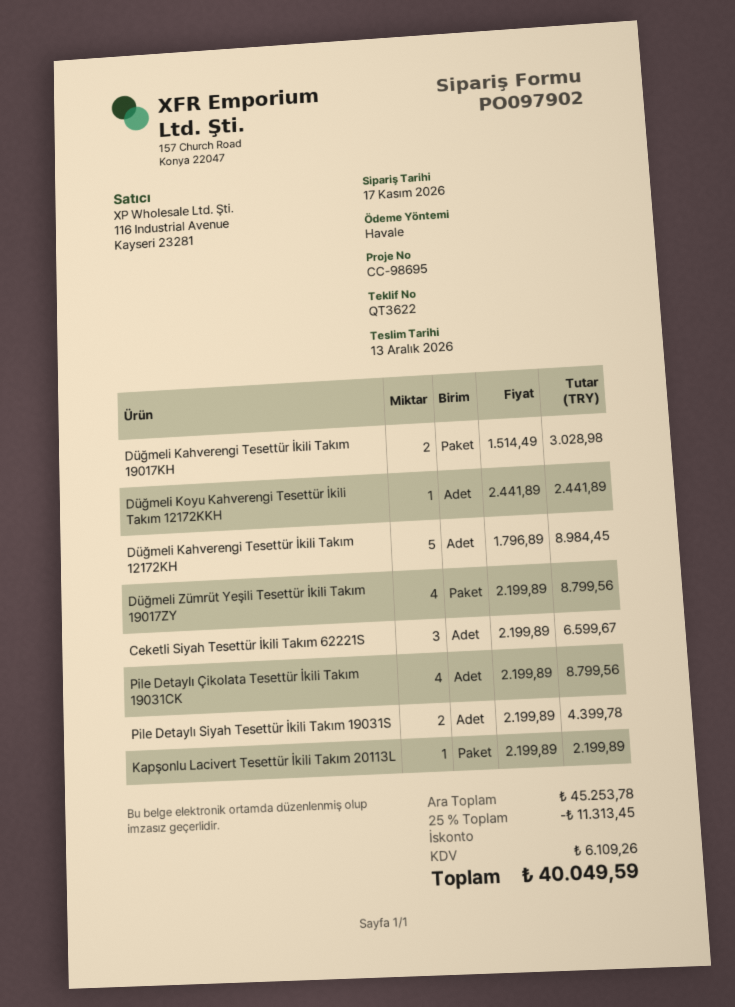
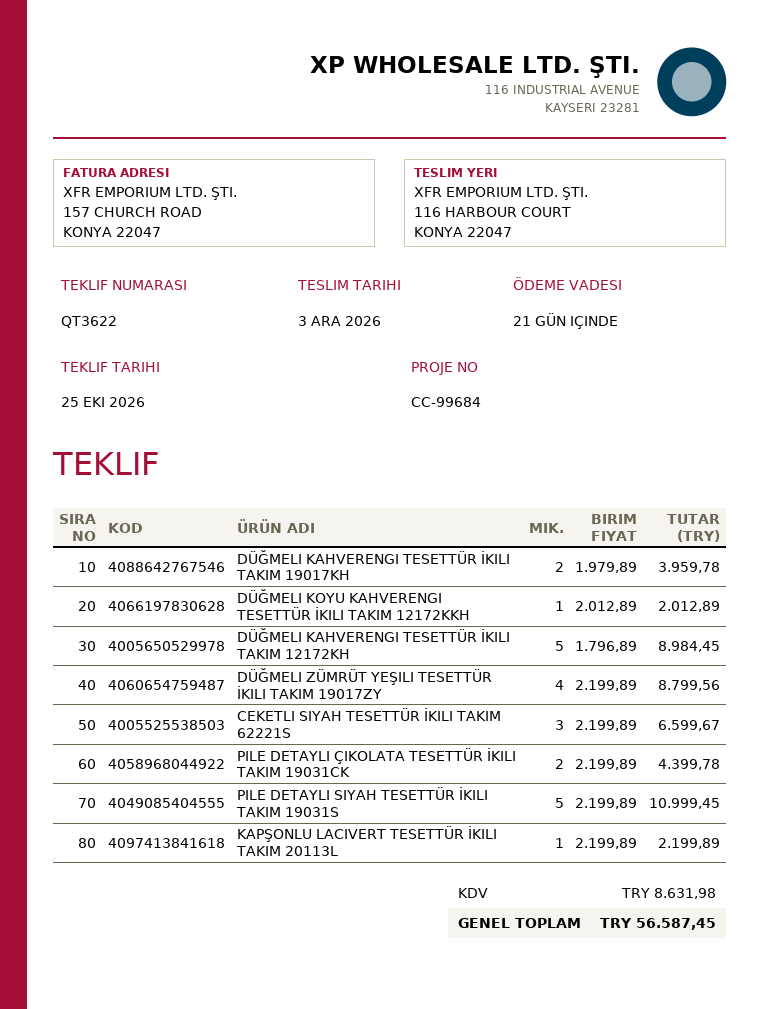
delivery date: 2026-12-13 -> 2026-12-03
reference: CC-98695 -> CC-99684
Düğmeli Kahverengi Tesettür İkili Takım 19017KH: 2 x 1514.49 = 3028.98 -> 2 x 1979.89 = 3959.78
Düğmeli Koyu Kahverengi Tesettür İkili Takım 12172KKH: 1 x 2441.89 = 2441.89 -> 1 x 2012.89 = 2012.89
Pile Detaylı Çikolata Tesettür İkili Takım 19031CK: 4 x 2199.89 = 8799.56 -> 2 x 2199.89 = 4399.78
Pile Detaylı Siyah Tesettür İkili Takım 19031S: 2 x 2199.89 = 4399.78 -> 5 x 2199.89 = 10999.45
discount: 25% = 11313.45 -> none
tax: 6109.26 -> 8631.98
total: 40049.59 -> 56587.45

